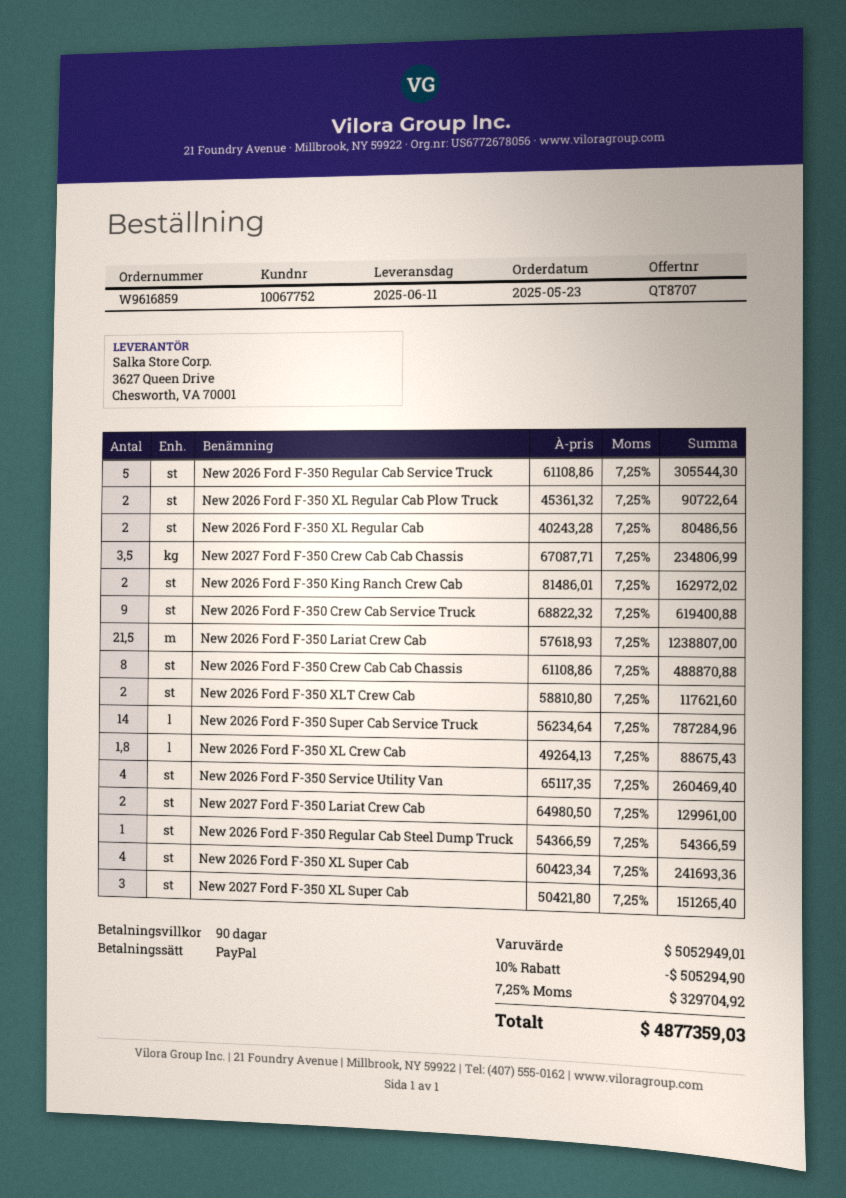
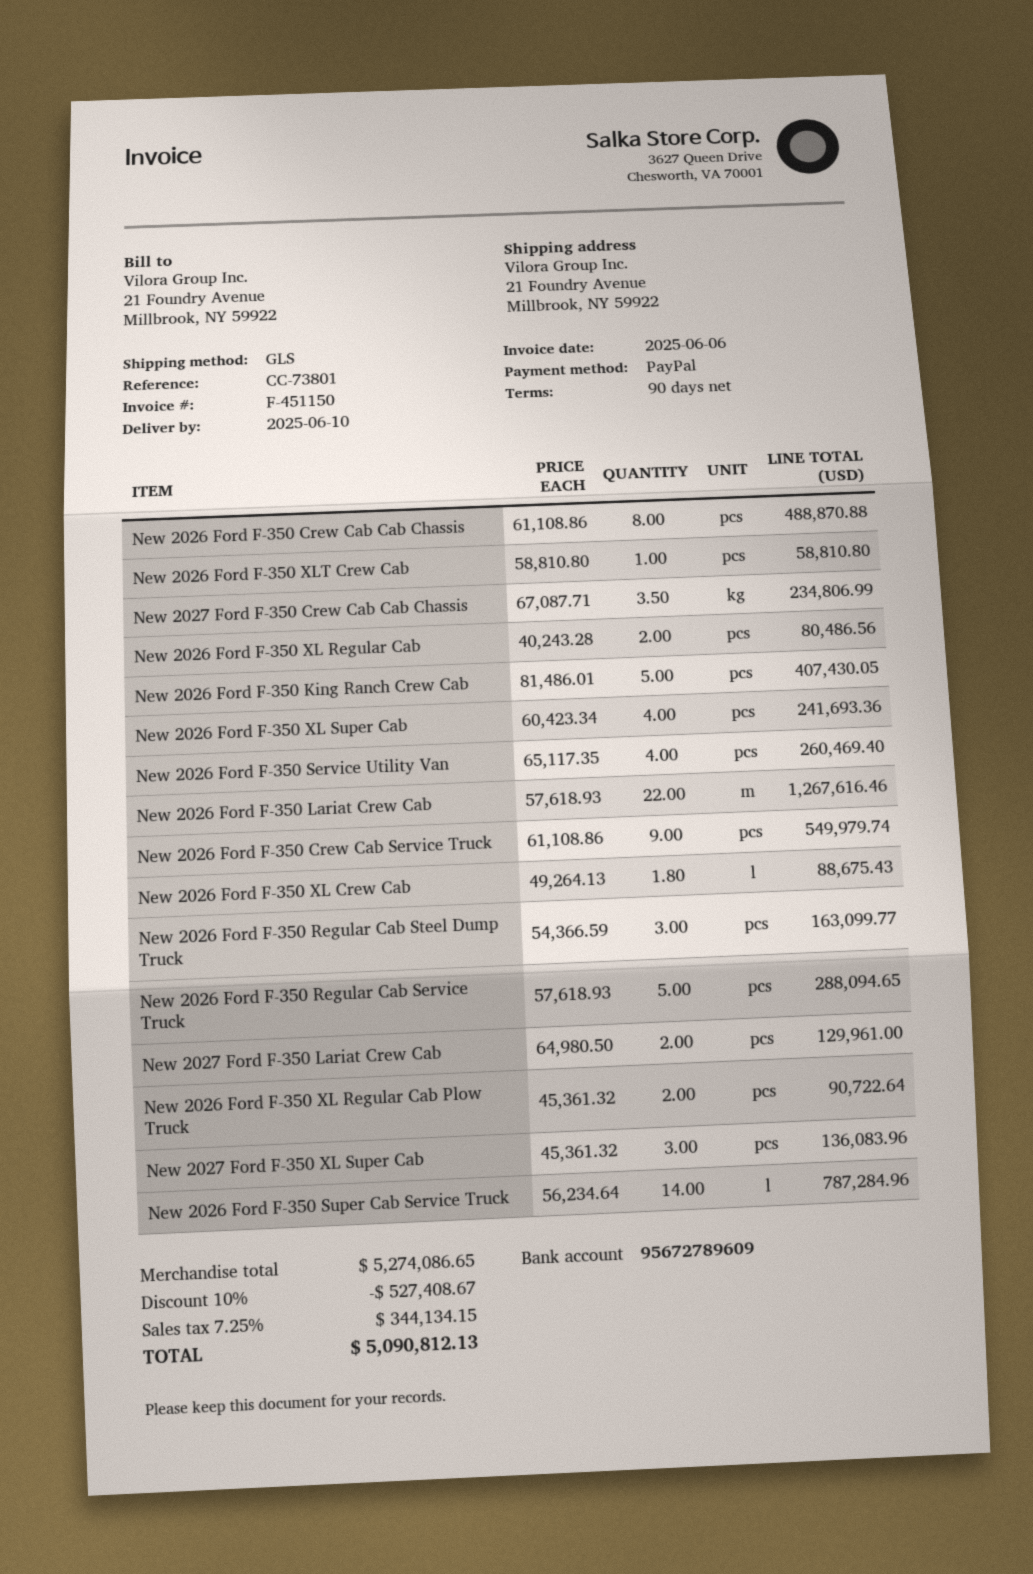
delivery date: 2025-06-11 -> 2025-06-10
New 2026 Ford F-350 Regular Cab Service Truck: 5 x 61108.86 = 305544.30 -> 5 x 57618.93 = 288094.65
New 2026 Ford F-350 King Ranch Crew Cab: 2 x 81486.01 = 162972.02 -> 5 x 81486.01 = 407430.05
New 2026 Ford F-350 Crew Cab Service Truck: 9 x 68822.32 = 619400.88 -> 9 x 61108.86 = 549979.74
New 2026 Ford F-350 Lariat Crew Cab: 21.5 x 57618.93 = 1238807.00 -> 22 x 57618.93 = 1267616.46
New 2026 Ford F-350 XLT Crew Cab: 2 x 58810.80 = 117621.60 -> 1 x 58810.80 = 58810.80
New 2026 Ford F-350 Regular Cab Steel Dump Truck: 1 x 54366.59 = 54366.59 -> 3 x 54366.59 = 163099.77
New 2027 Ford F-350 XL Super Cab: 3 x 50421.80 = 151265.40 -> 3 x 45361.32 = 136083.96
subtotal: 5052949.01 -> 5274086.65
discount: 10% = 505294.90 -> 10% = 527408.67
tax: 7.25% = 329704.92 -> 7.25% = 344134.15
total: 4877359.03 -> 5090812.13

